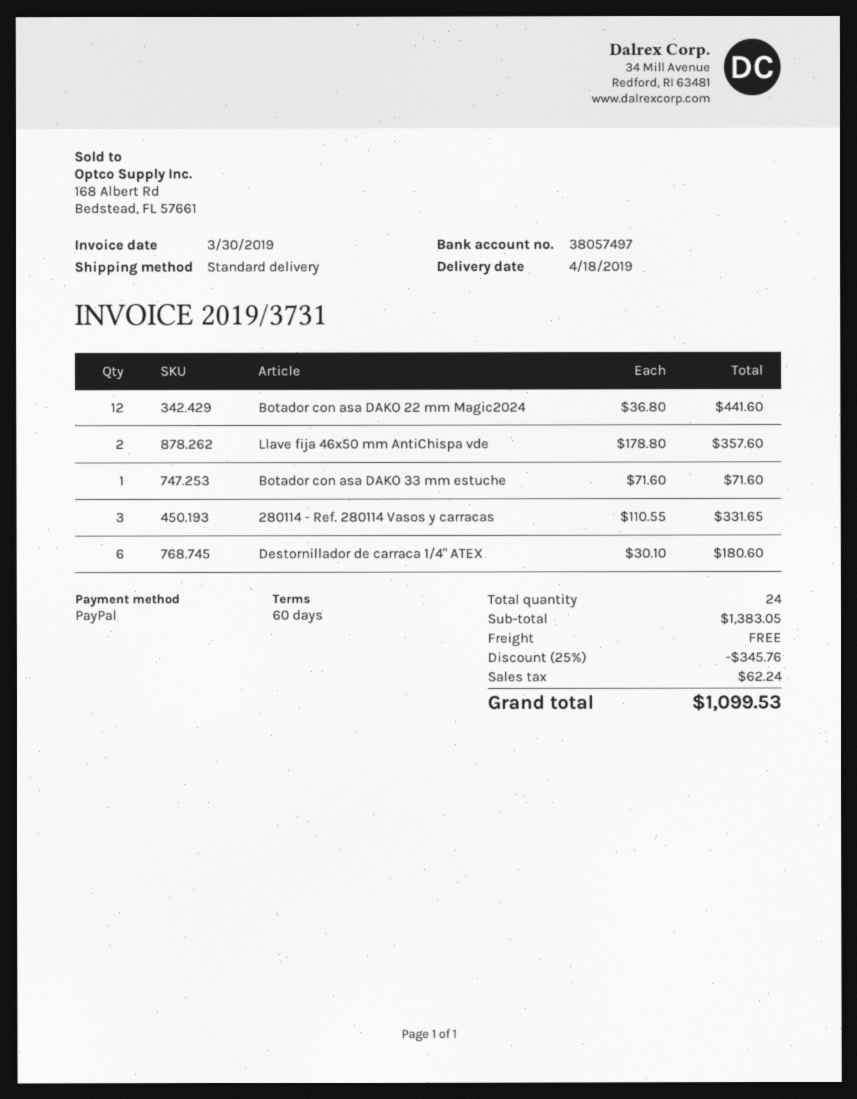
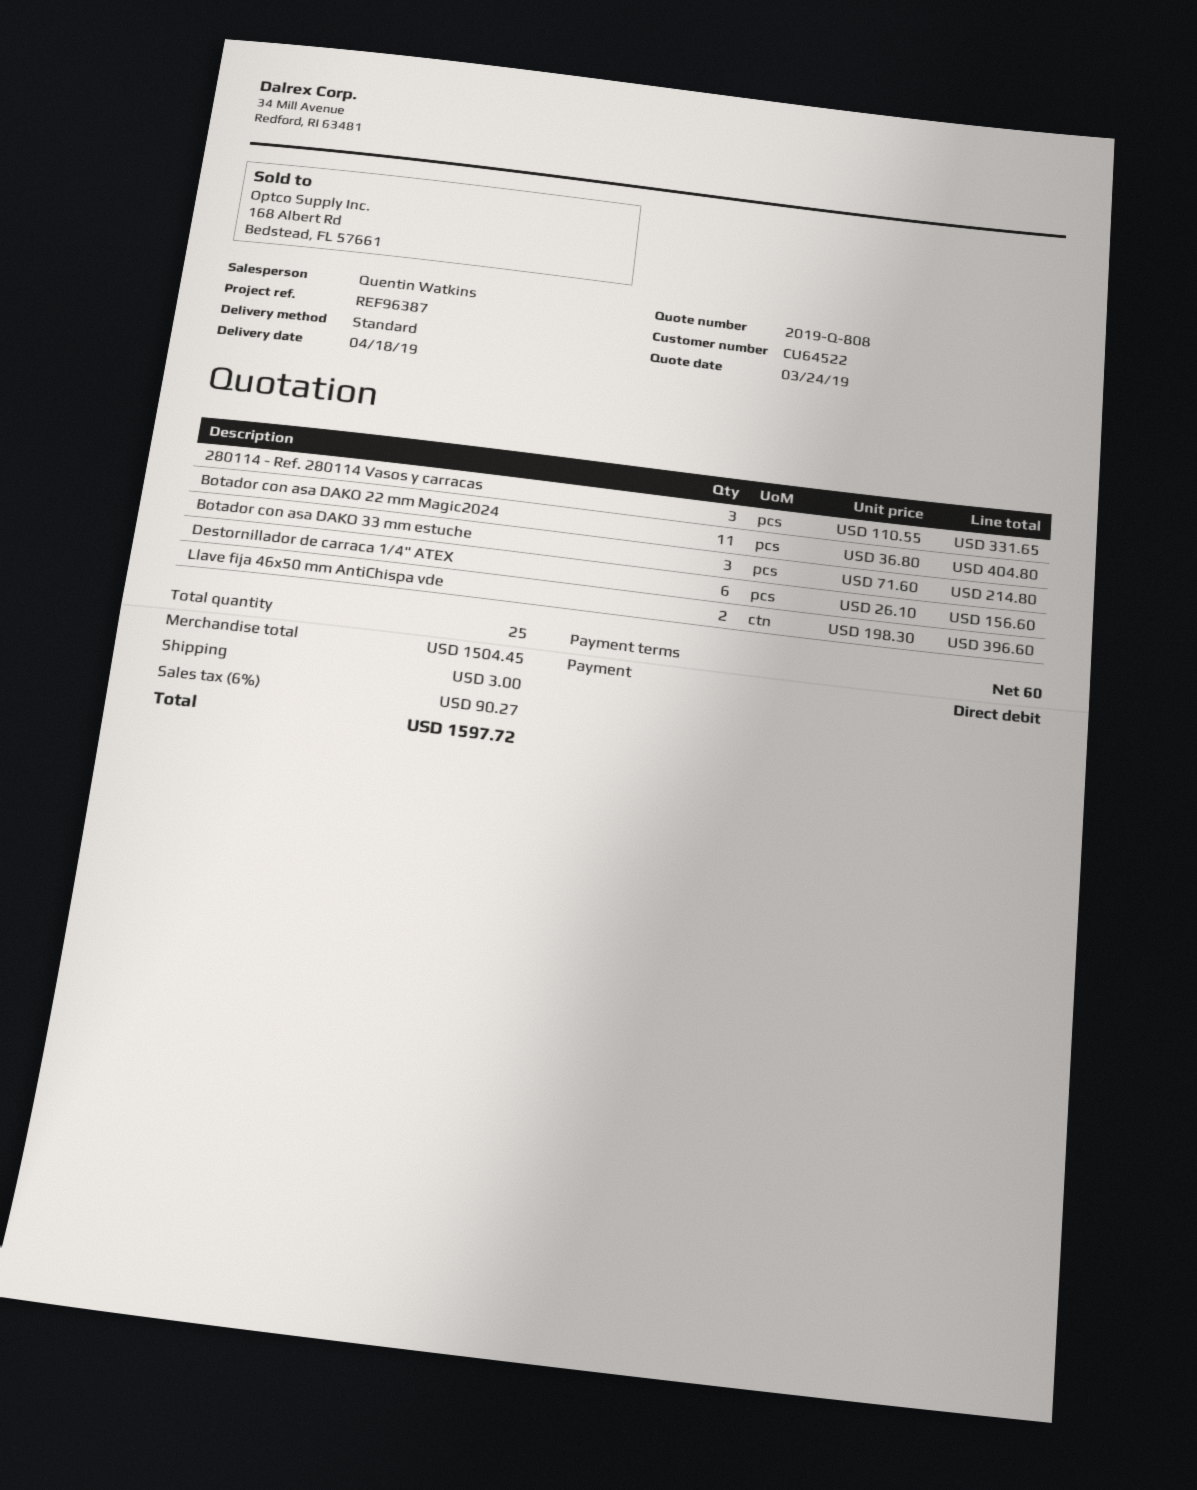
payment method: PayPal -> direct debit
Botador con asa DAKO 22 mm Magic2024: 12 x 36.80 = 441.60 -> 11 x 36.80 = 404.80
Llave fija 46x50 mm AntiChispa vde: 2 x 178.80 = 357.60 -> 2 x 198.30 = 396.60
Botador con asa DAKO 33 mm estuche: 1 x 71.60 = 71.60 -> 3 x 71.60 = 214.80
Destornillador de carraca 1/4" ATEX: 6 x 30.10 = 180.60 -> 6 x 26.10 = 156.60
total quantity: 24 -> 25
subtotal: 1383.05 -> 1504.45
discount: 25% = 345.76 -> none
shipping: 0.00 -> 3.00
tax: 62.24 -> 90.27
total: 1099.53 -> 1597.72

